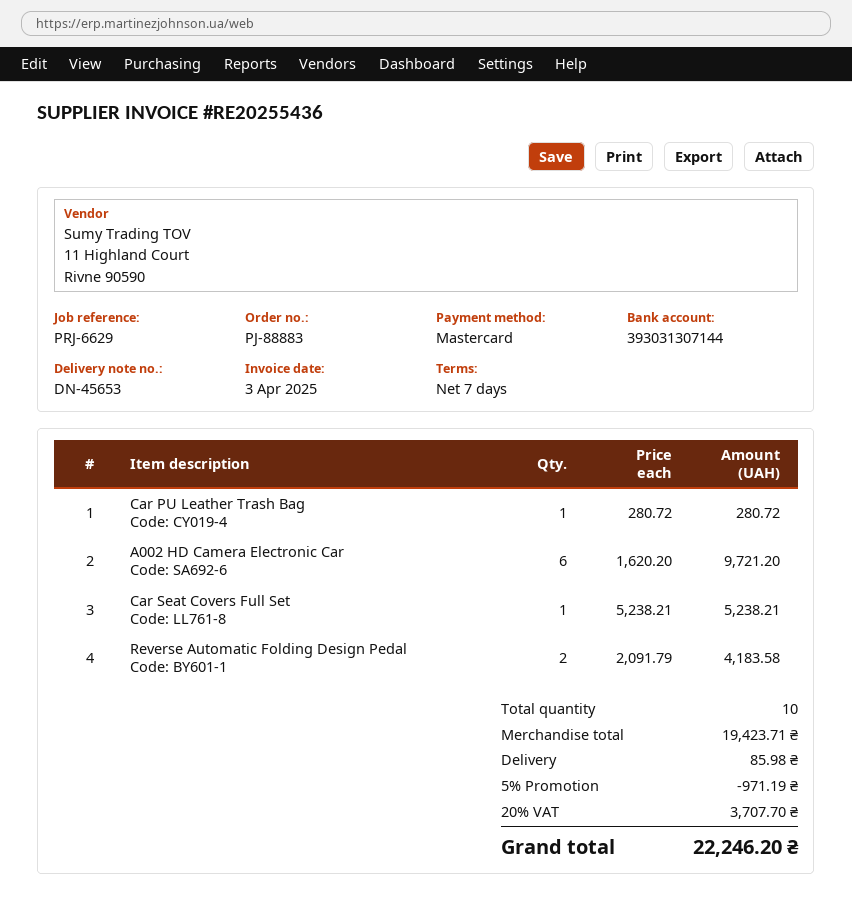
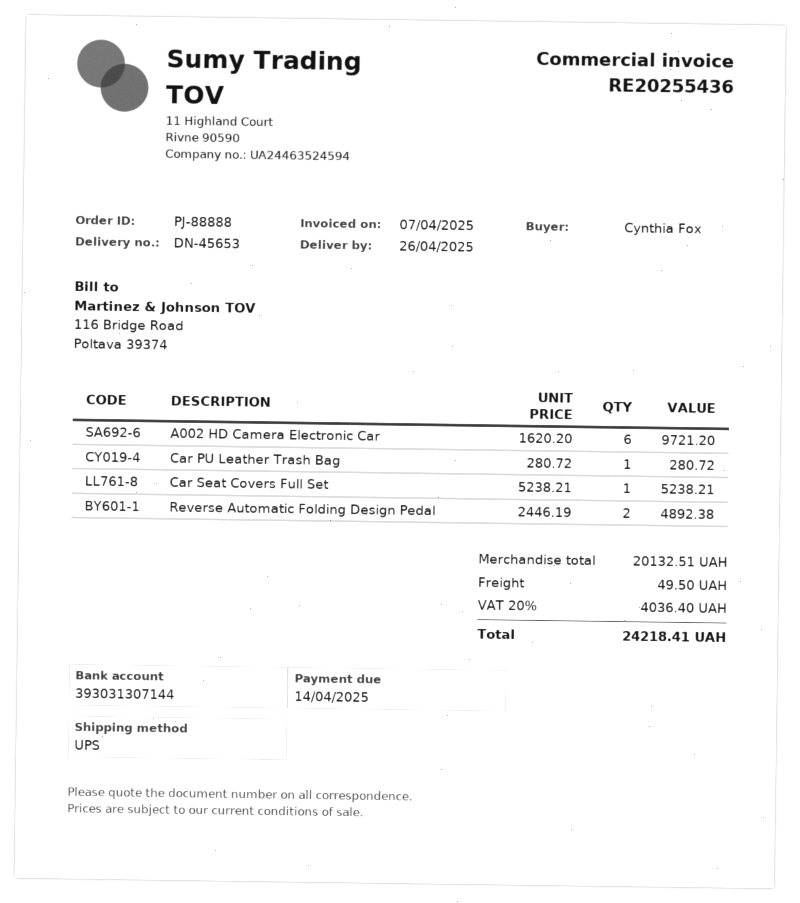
order number: PJ-88883 -> PJ-88888
invoice date: 2025-04-03 -> 2025-04-07
Reverse Automatic Folding Design Pedal: 2 x 2091.79 = 4183.58 -> 2 x 2446.19 = 4892.38
subtotal: 19423.71 -> 20132.51
discount: 5% = 971.19 -> none
shipping: 85.98 -> 49.50
tax: 20% = 3707.70 -> 20% = 4036.40
total: 22246.20 -> 24218.41

